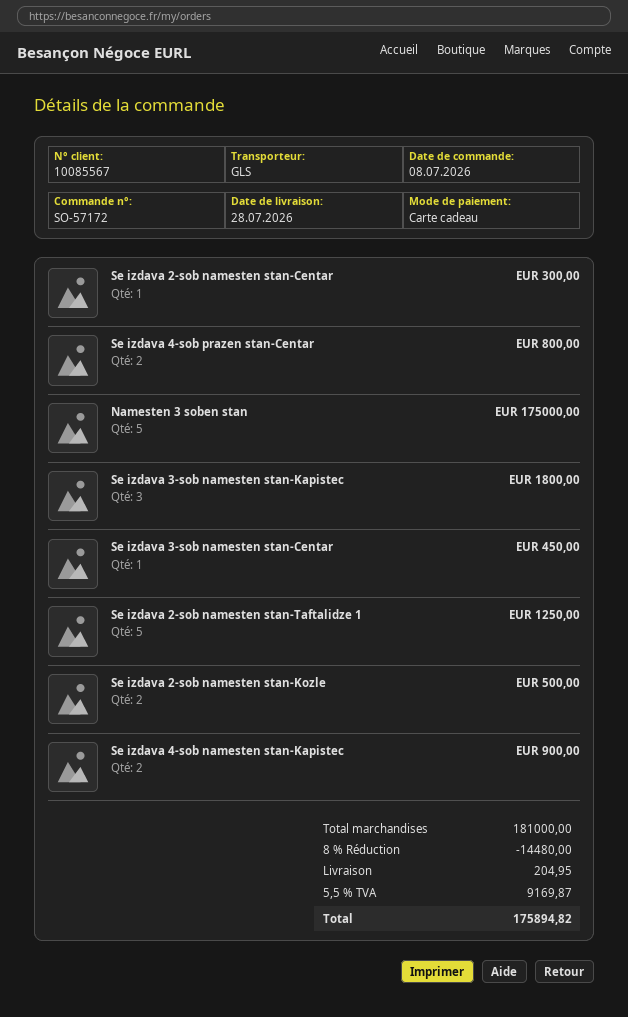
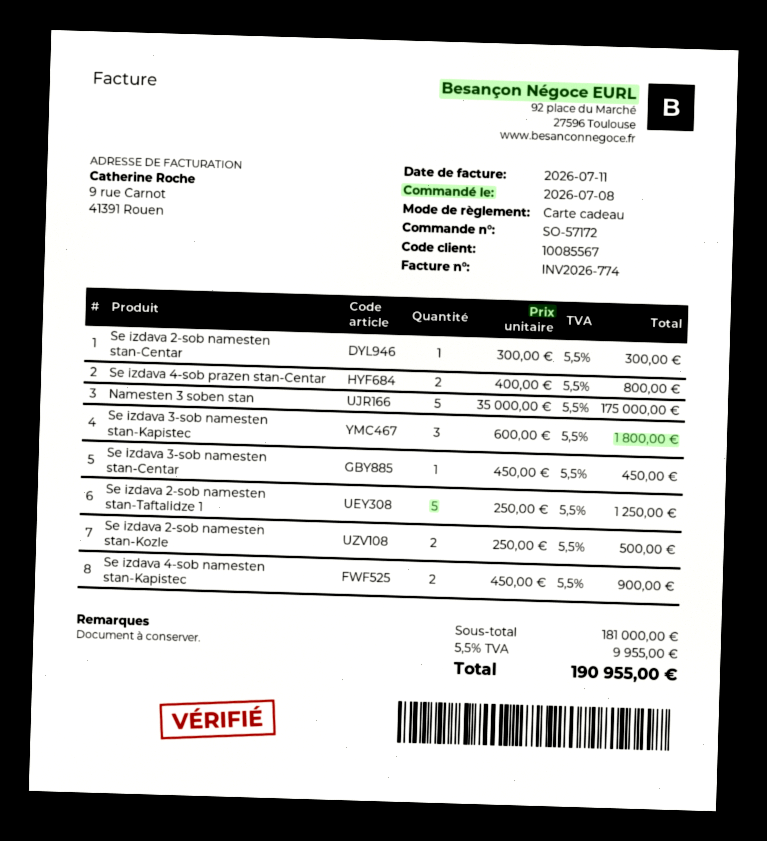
discount: 8% = 14480.00 -> none
shipping: 204.95 -> none
tax: 5.5% = 9169.87 -> 5.5% = 9955.00
total: 175894.82 -> 190955.00

